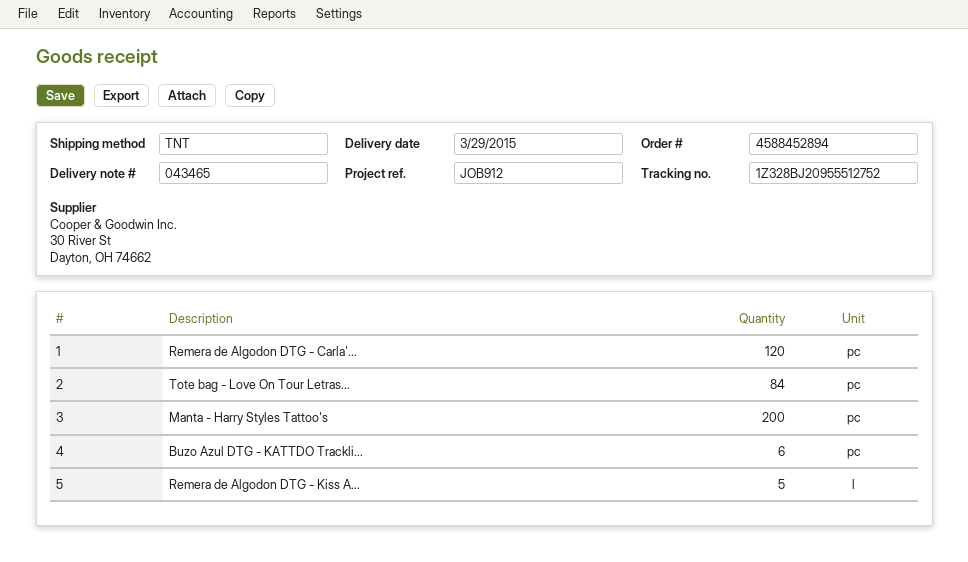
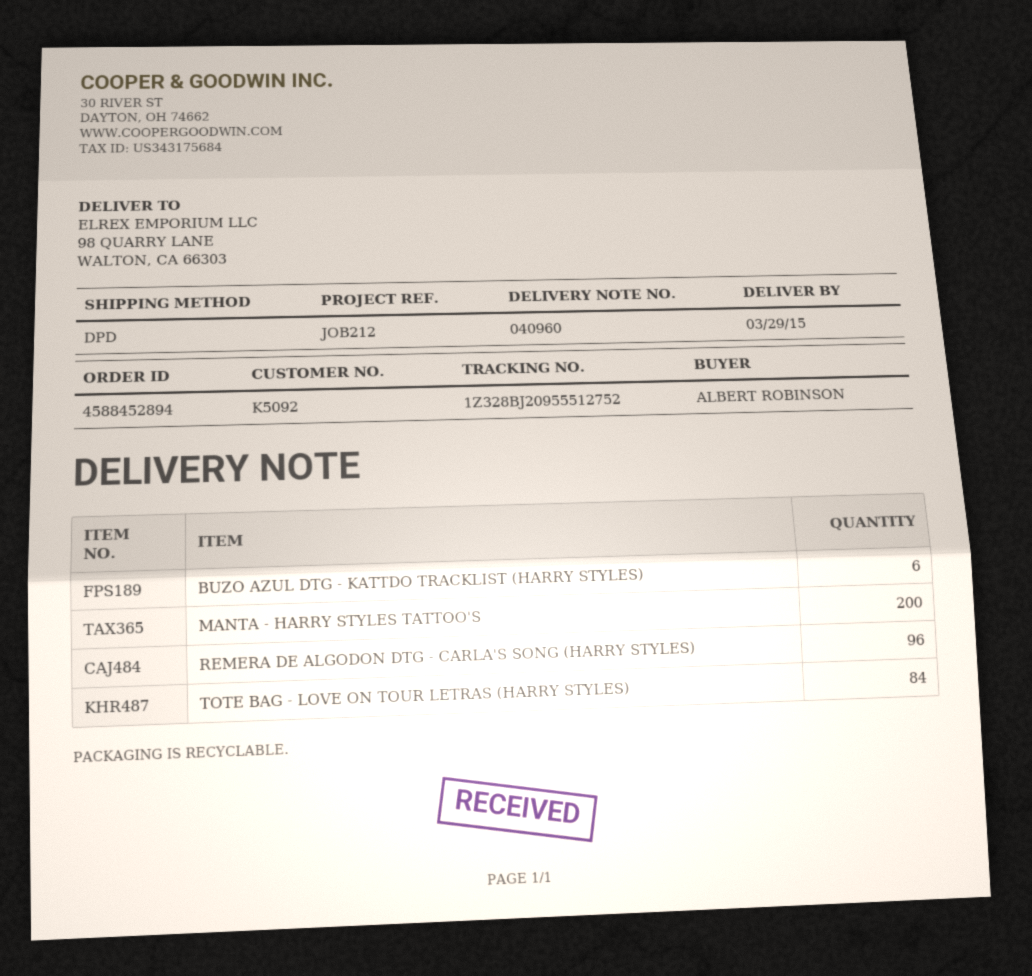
delivery note number: 043465 -> 040960
reference: JOB912 -> JOB212
shipping method: TNT -> DPD
Remera de Algodon DTG - Carla'...: 120 -> 96
Remera de Algodon DTG - Kiss A...: 5 -> none

